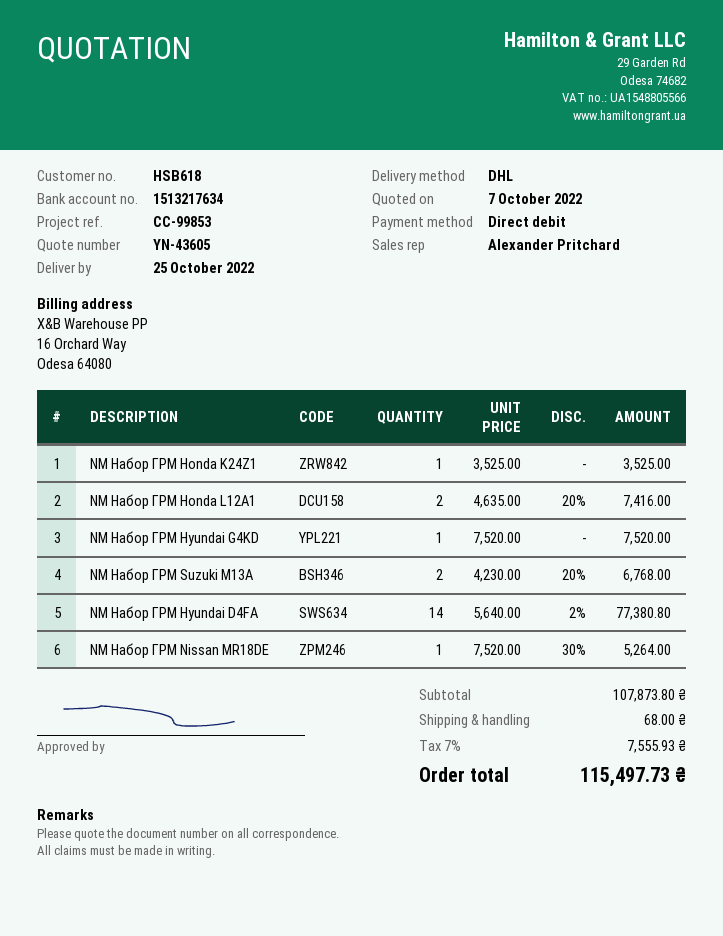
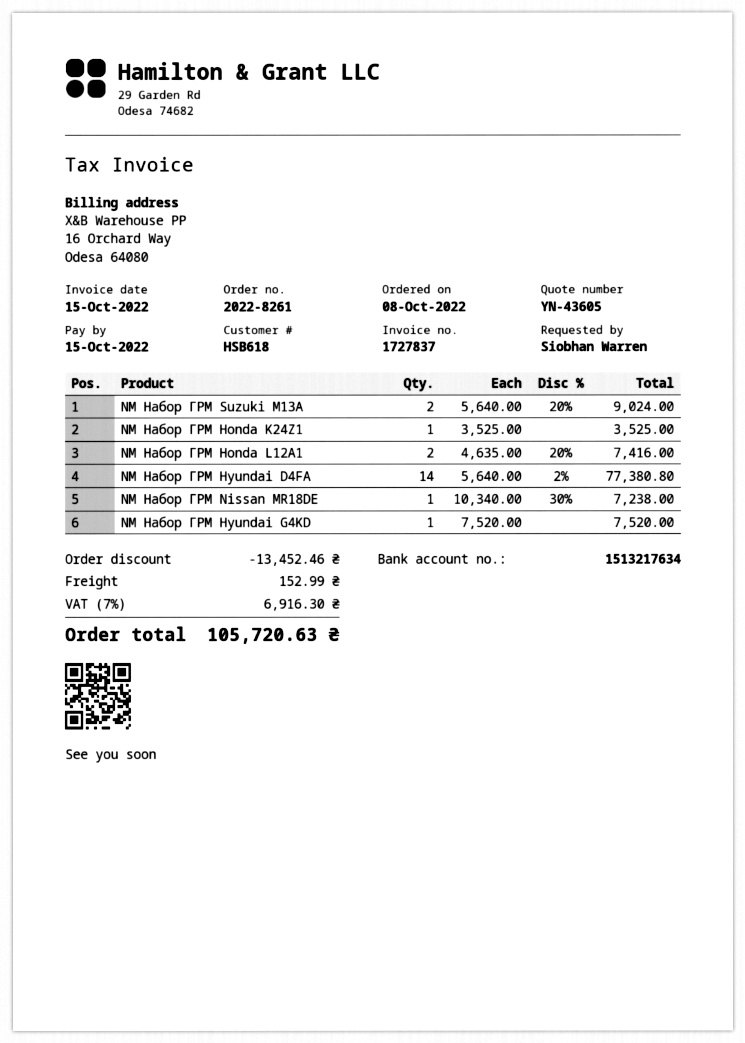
NM Набор ГРМ Suzuki M13A: 2 x 4230.00 - 20% = 6768.00 -> 2 x 5640.00 - 20% = 9024.00
NM Набор ГРМ Nissan MR18DE: 1 x 7520.00 - 30% = 5264.00 -> 1 x 10340.00 - 30% = 7238.00
discount: none -> 13452.46
shipping: 68.00 -> 152.99
tax: 7% = 7555.93 -> 7% = 6916.30
total: 115497.73 -> 105720.63

